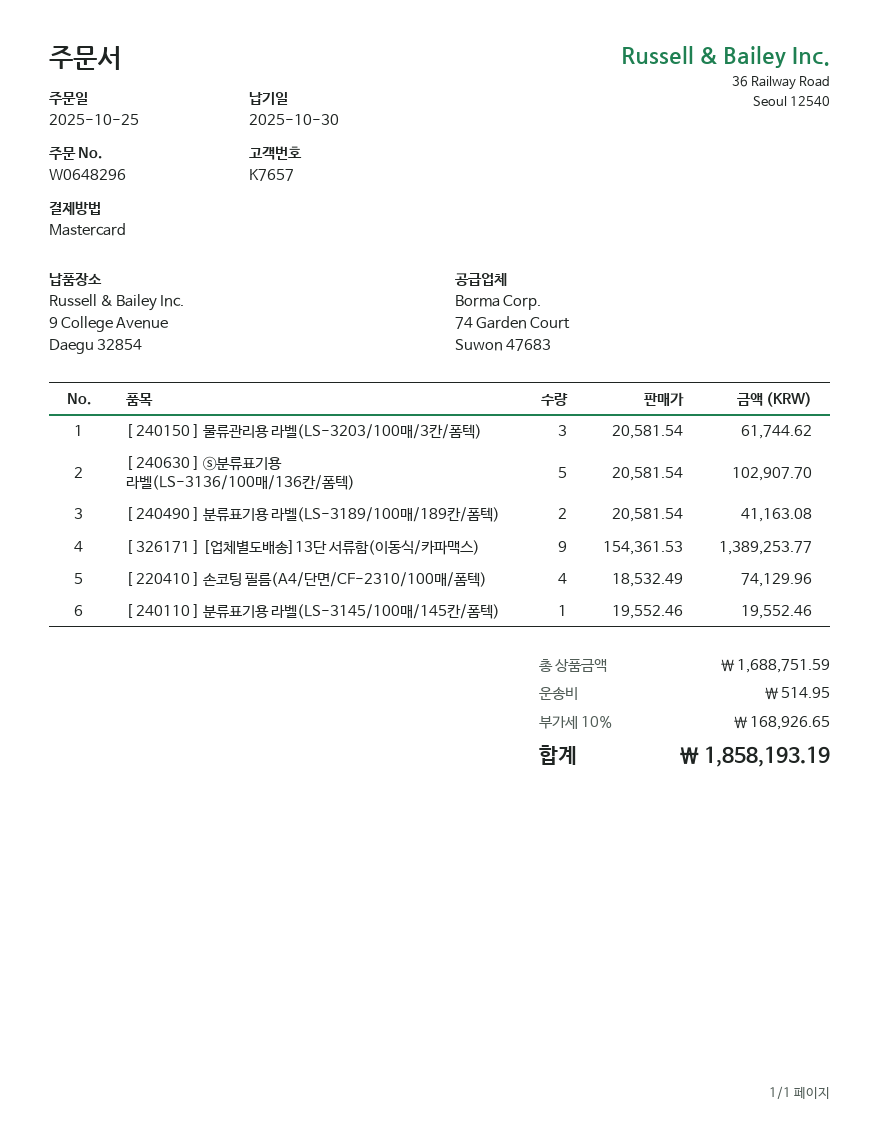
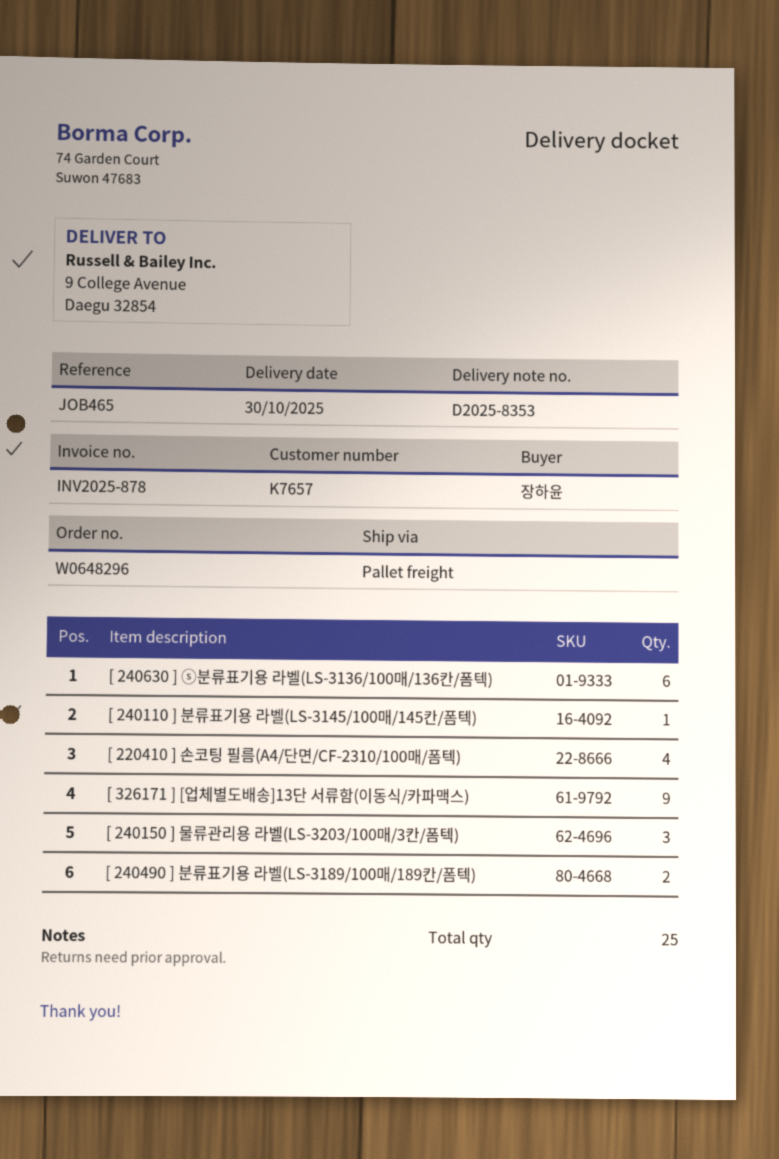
[ 240630 ] ⓢ분류표기용 라벨(LS-3136/100매/136칸/폼텍): 5 -> 6

